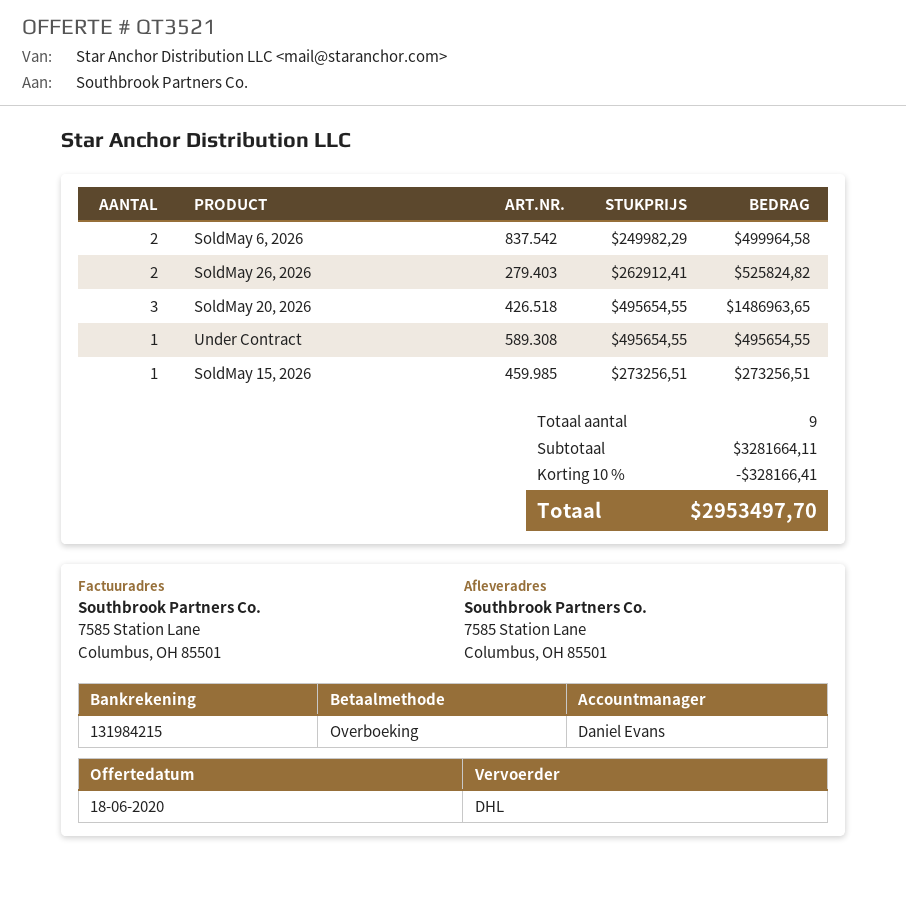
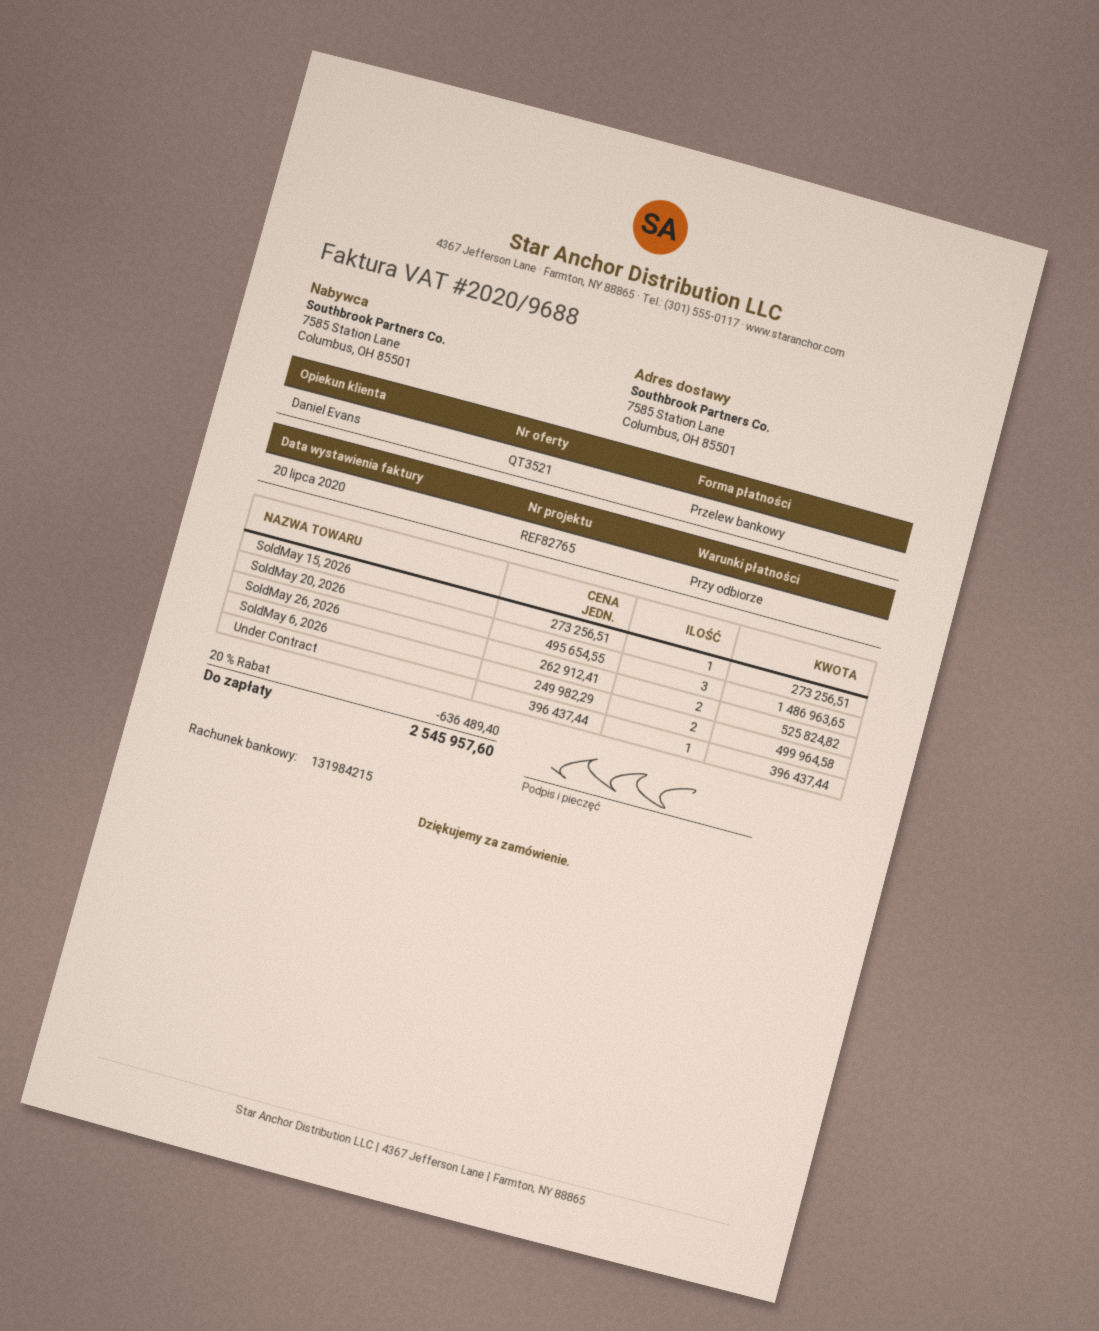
Under Contract: 1 x 495654.55 = 495654.55 -> 1 x 396437.44 = 396437.44
discount: 10% = 328166.41 -> 20% = 636489.40
total: 2953497.70 -> 2545957.60

